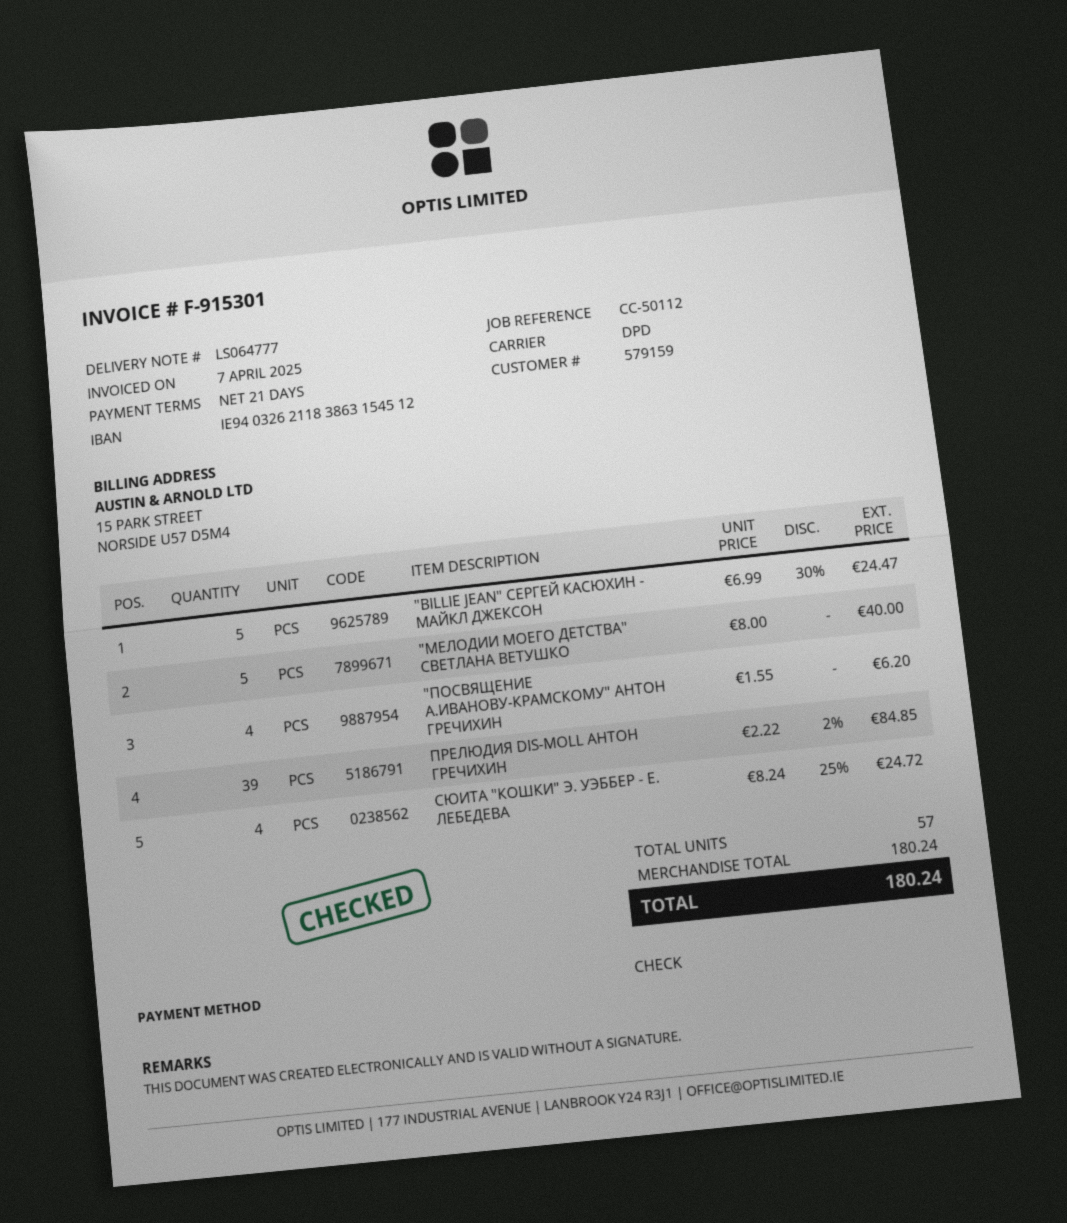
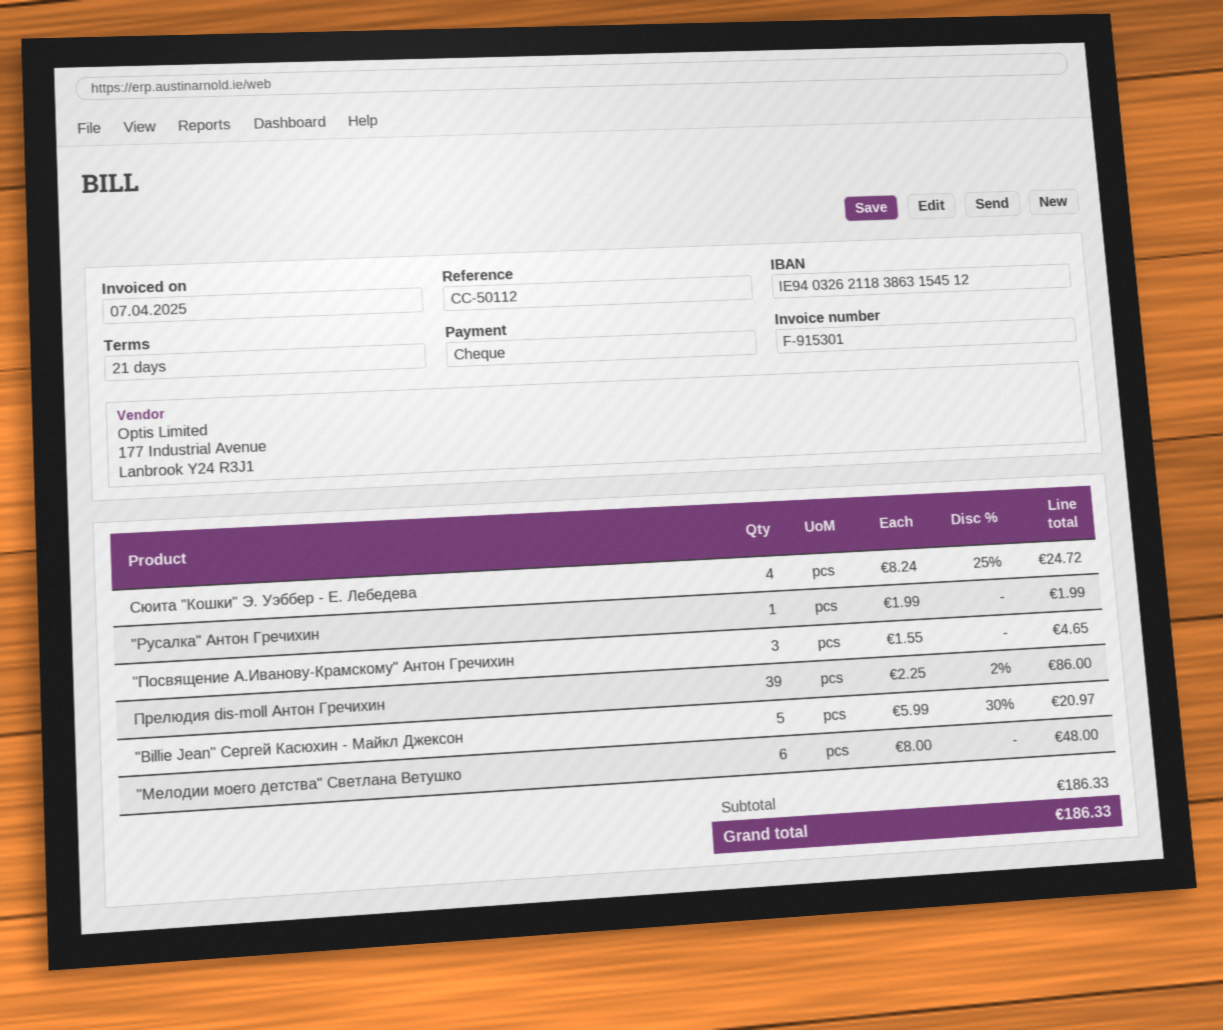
"BILLIE JEAN" СЕРГЕЙ КАСЮХИН - МАЙКЛ ДЖЕКСОН: 5 x 6.99 - 30% = 24.47 -> 5 x 5.99 - 30% = 20.97
"МЕЛОДИИ МОЕГО ДЕТСТВА" СВЕТЛАНА ВЕТУШКО: 5 x 8.00 = 40.00 -> 6 x 8.00 = 48.00
"ПОСВЯЩЕНИЕ А.ИВАНОВУ-КРАМСКОМУ" АНТОН ГРЕЧИХИН: 4 x 1.55 = 6.20 -> 3 x 1.55 = 4.65
ПРЕЛЮДИЯ DIS-MOLL АНТОН ГРЕЧИХИН: 39 x 2.22 - 2% = 84.85 -> 39 x 2.25 - 2% = 86.00
"Русалка" Антон Гречихин: none -> 1 x 1.99 = 1.99
subtotal: 180.24 -> 186.33
total: 180.24 -> 186.33

